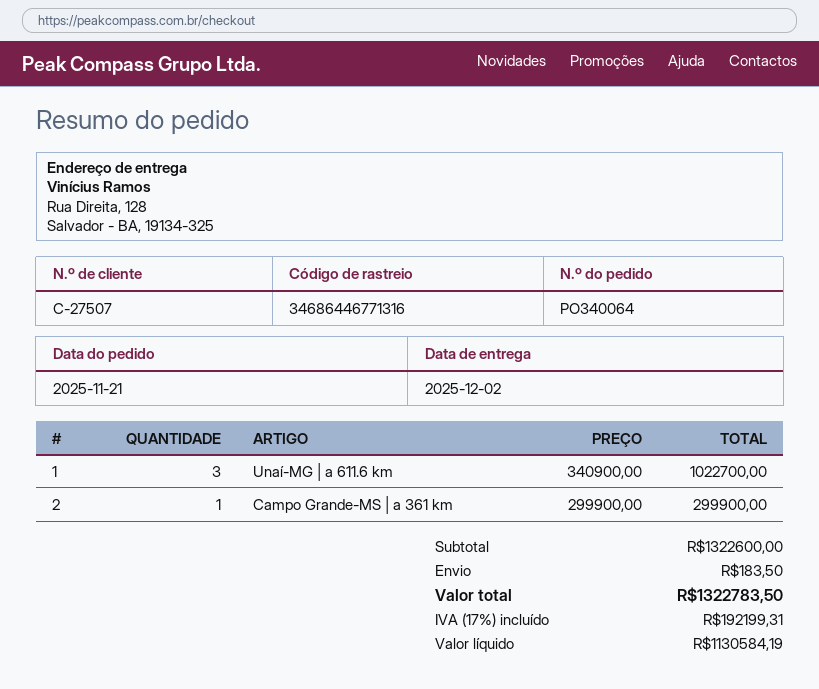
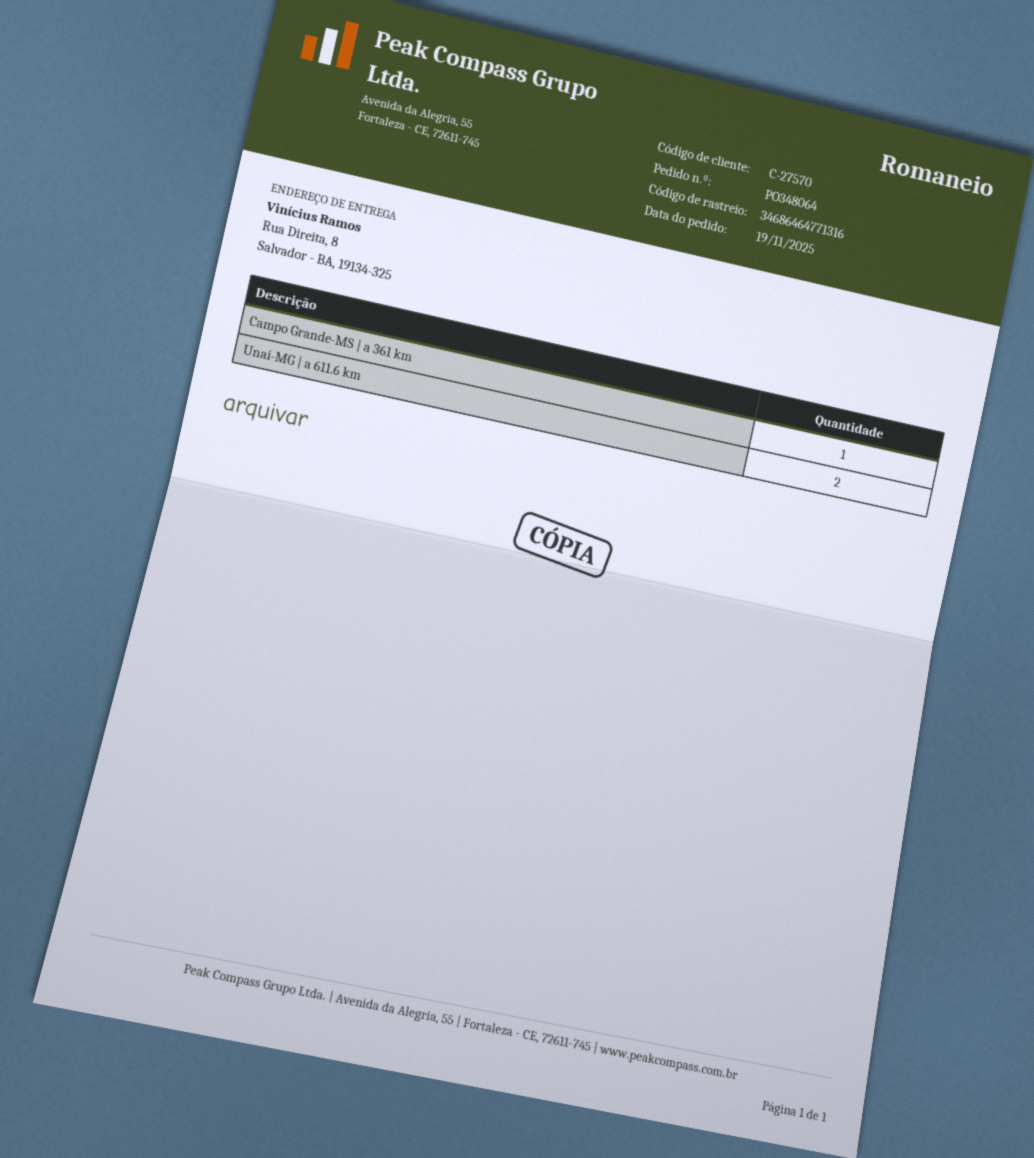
order number: PO340064 -> PO348064
order date: 2025-11-21 -> 2025-11-19
customer number: C-27507 -> C-27570
tracking number: 34686446771316 -> 34686464771316
ship to: Rua Direita, 128, Salvador - BA, 19134-325 -> Rua Direita, 8, Salvador - BA, 19134-325
Unaí-MG | a 611.6 km: 3 -> 2

